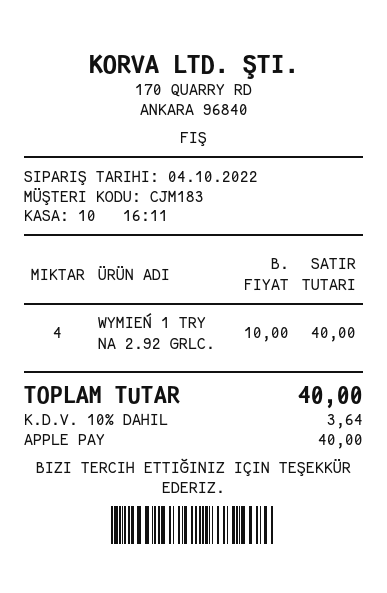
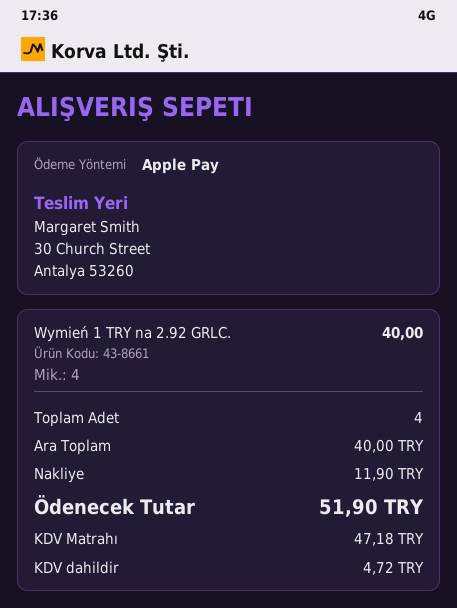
shipping: none -> 11.90
tax: 3.64 -> 4.72
total: 40.00 -> 51.90

